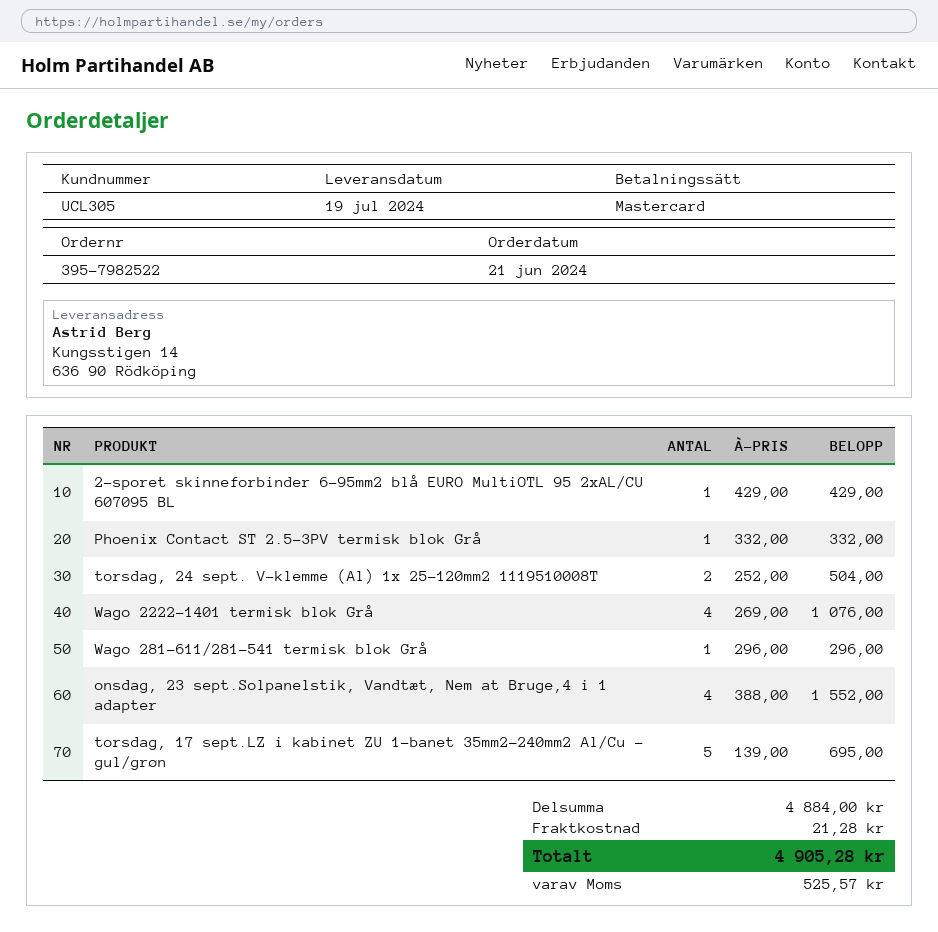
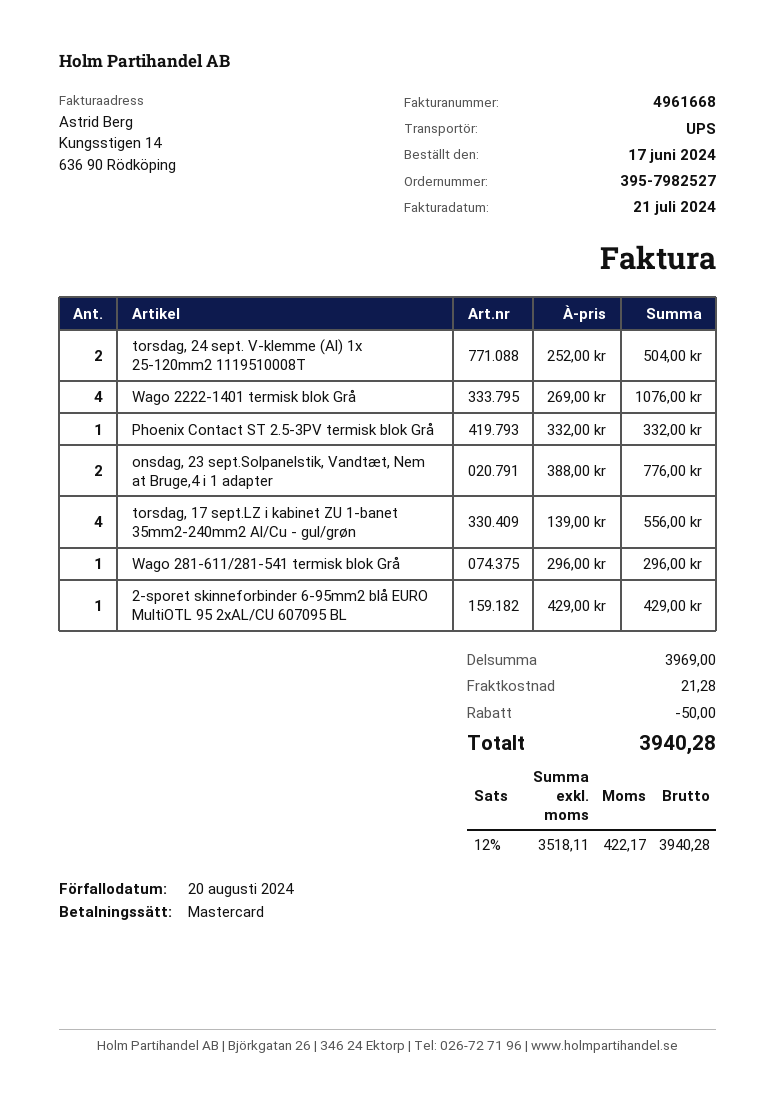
order number: 395-7982522 -> 395-7982527
order date: 2024-06-21 -> 2024-06-17
onsdag, 23 sept.Solpanelstik, Vandtæt, Nem at Bruge,4 i 1 adapter: 4 x 388.00 = 1552.00 -> 2 x 388.00 = 776.00
torsdag, 17 sept.LZ i kabinet ZU 1-banet 35mm2-240mm2 Al/Cu - gul/grøn: 5 x 139.00 = 695.00 -> 4 x 139.00 = 556.00
subtotal: 4884.00 -> 3969.00
discount: none -> 50.00
tax: 525.57 -> 422.17
total: 4905.28 -> 3940.28

